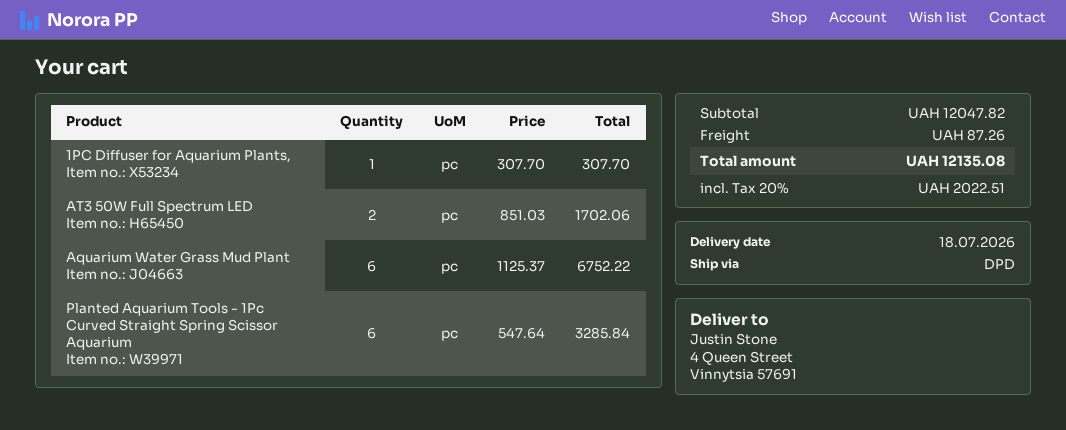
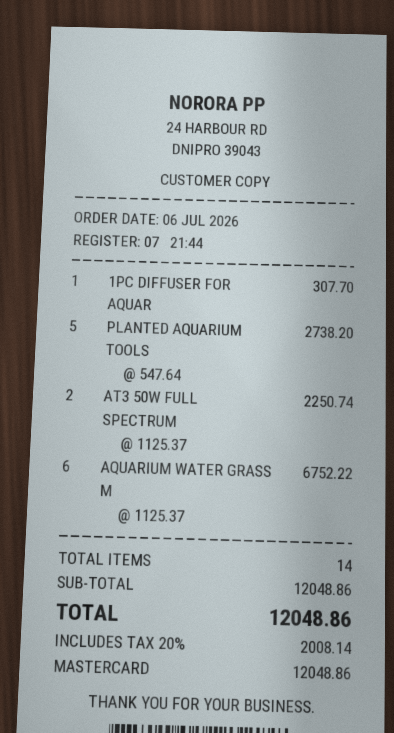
AT3 50W Full Spectrum LED: 2 x 851.03 = 1702.06 -> 2 x 1125.37 = 2250.74
Planted Aquarium Tools - 1Pc Curved Straight Spring Scissor Aquarium: 6 x 547.64 = 3285.84 -> 5 x 547.64 = 2738.20
subtotal: 12047.82 -> 12048.86
shipping: 87.26 -> none
tax: 20% = 2022.51 -> 20% = 2008.14
total: 12135.08 -> 12048.86

